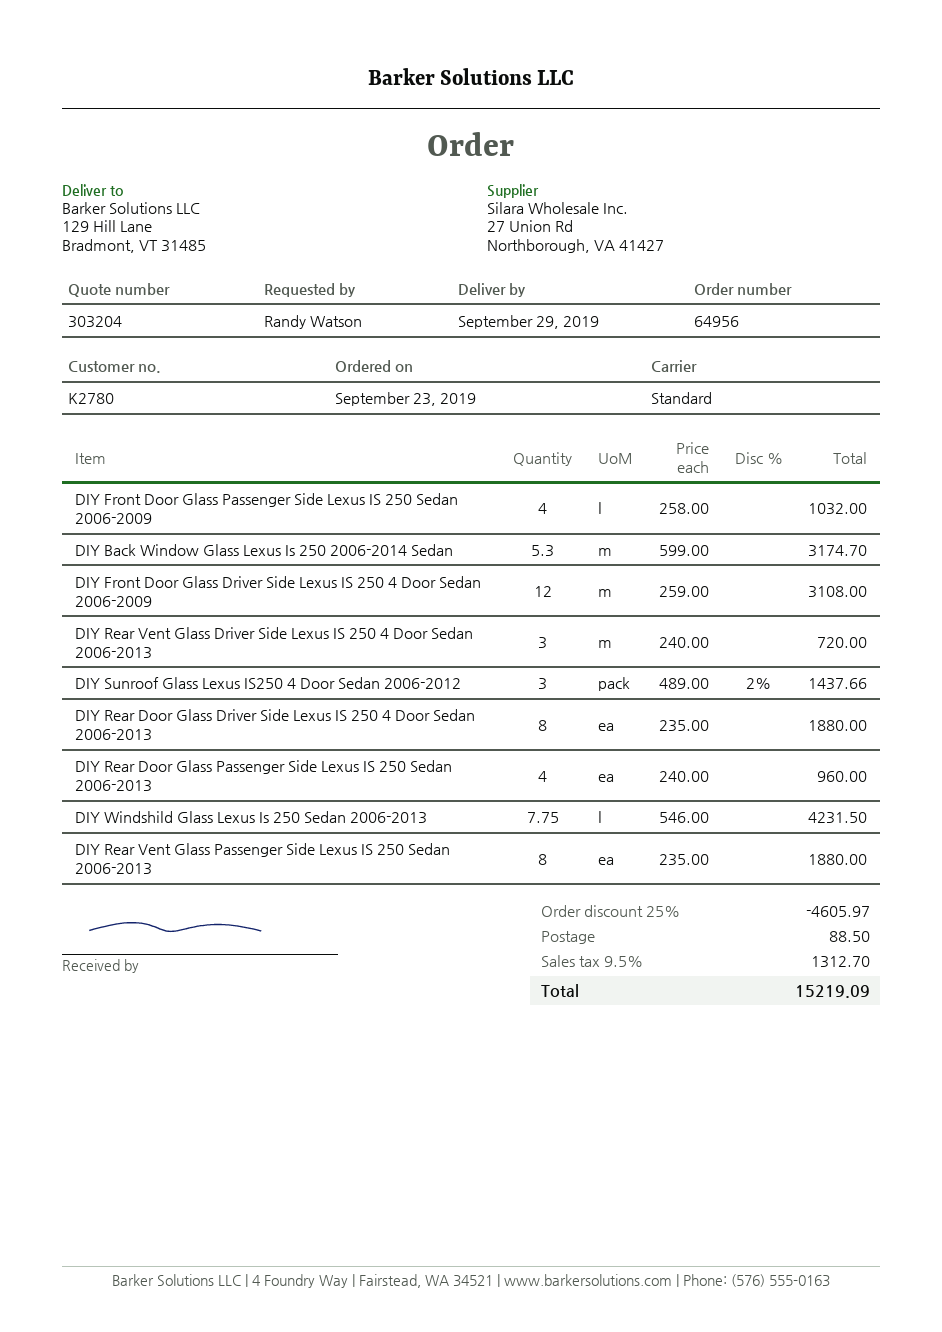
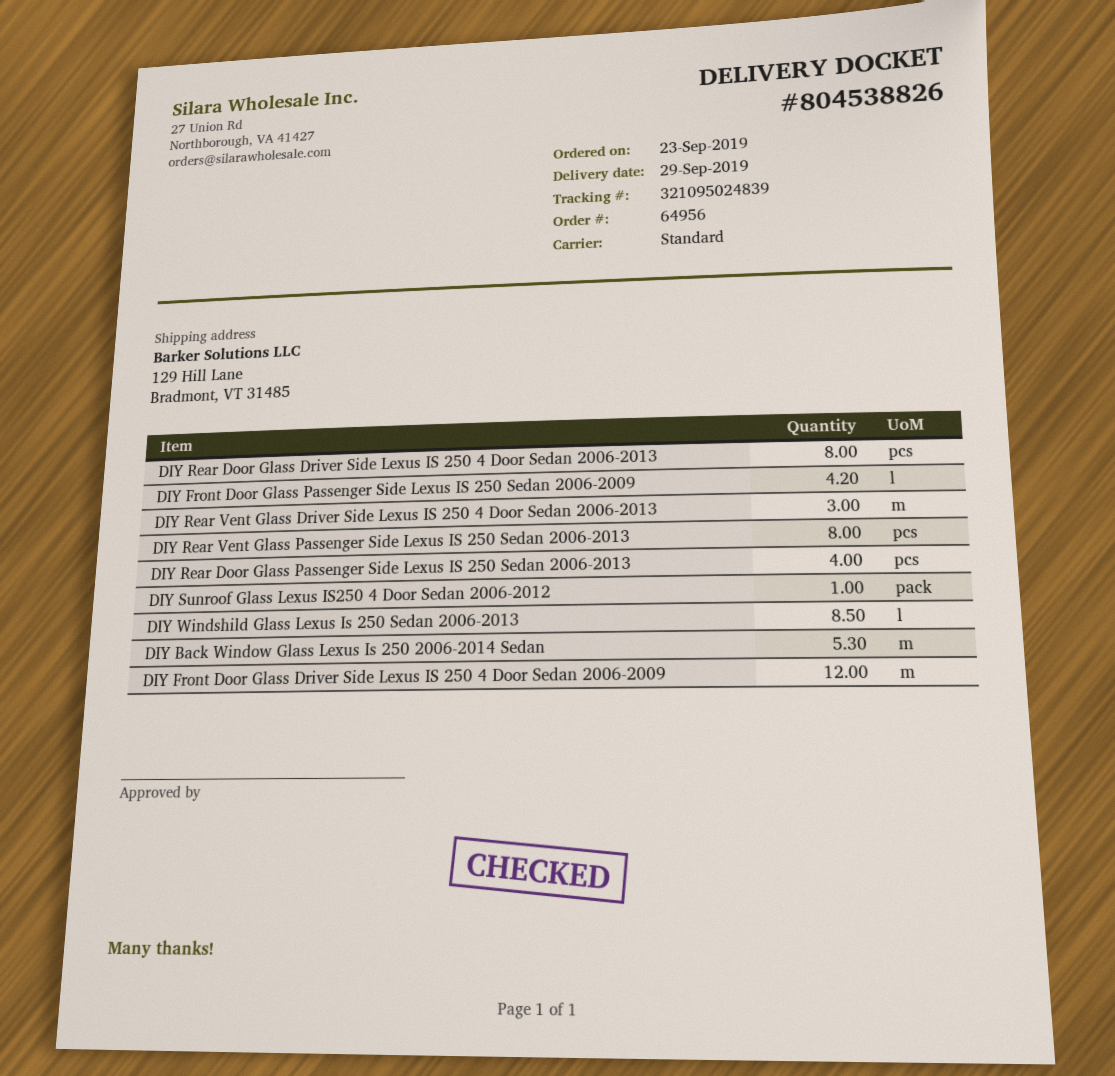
DIY Front Door Glass Passenger Side Lexus IS 250 Sedan 2006-2009: 4 -> 4.2
DIY Sunroof Glass Lexus IS250 4 Door Sedan 2006-2012: 3 -> 1
DIY Windshild Glass Lexus Is 250 Sedan 2006-2013: 7.75 -> 8.5

